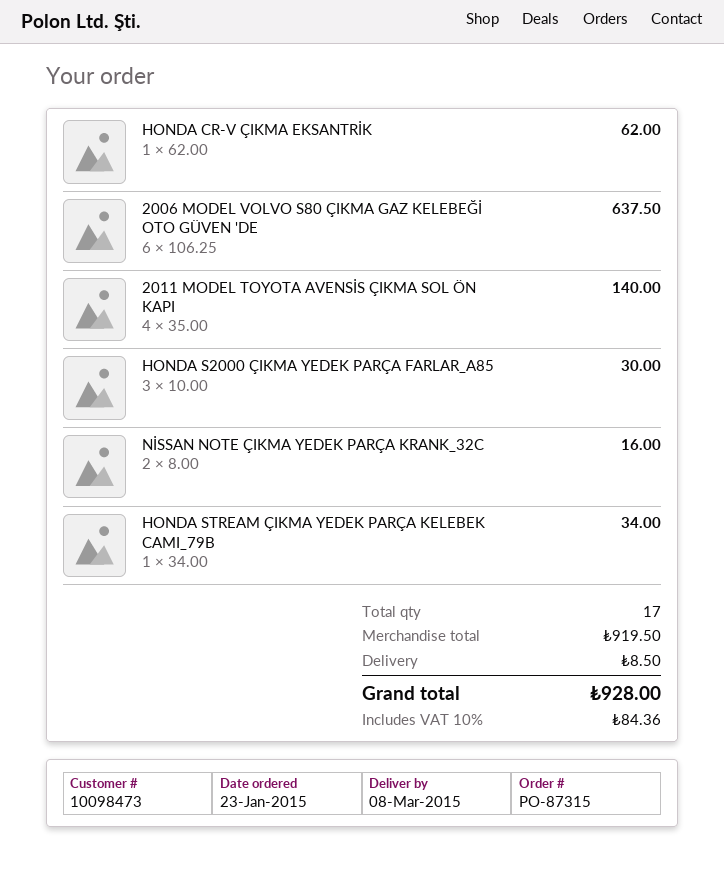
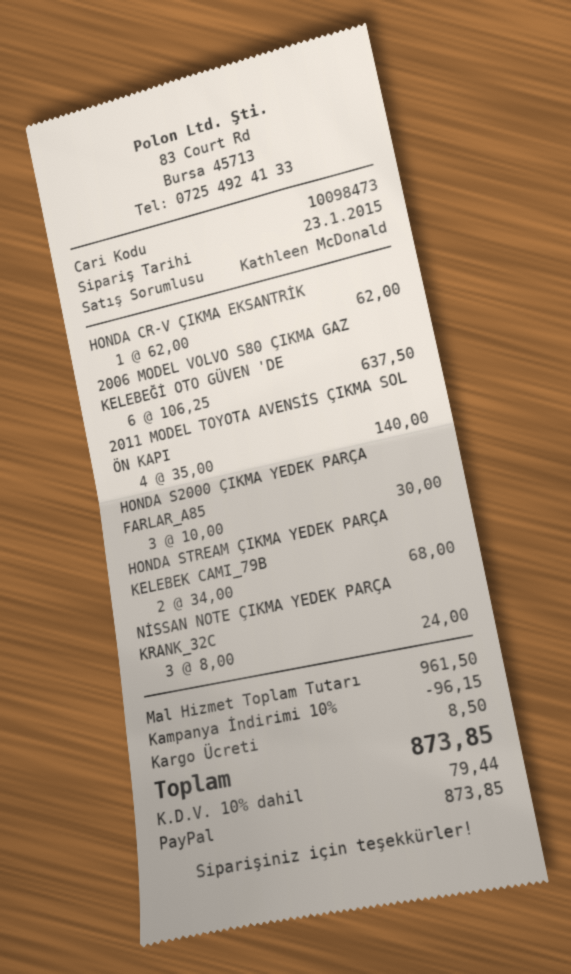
NİSSAN NOTE ÇIKMA YEDEK PARÇA KRANK_32C: 2 x 8.00 = 16.00 -> 3 x 8.00 = 24.00
HONDA STREAM ÇIKMA YEDEK PARÇA KELEBEK CAMI_79B: 1 x 34.00 = 34.00 -> 2 x 34.00 = 68.00
subtotal: 919.50 -> 961.50
discount: none -> 10% = 96.15
tax: 10% = 84.36 -> 10% = 79.44
total: 928.00 -> 873.85

